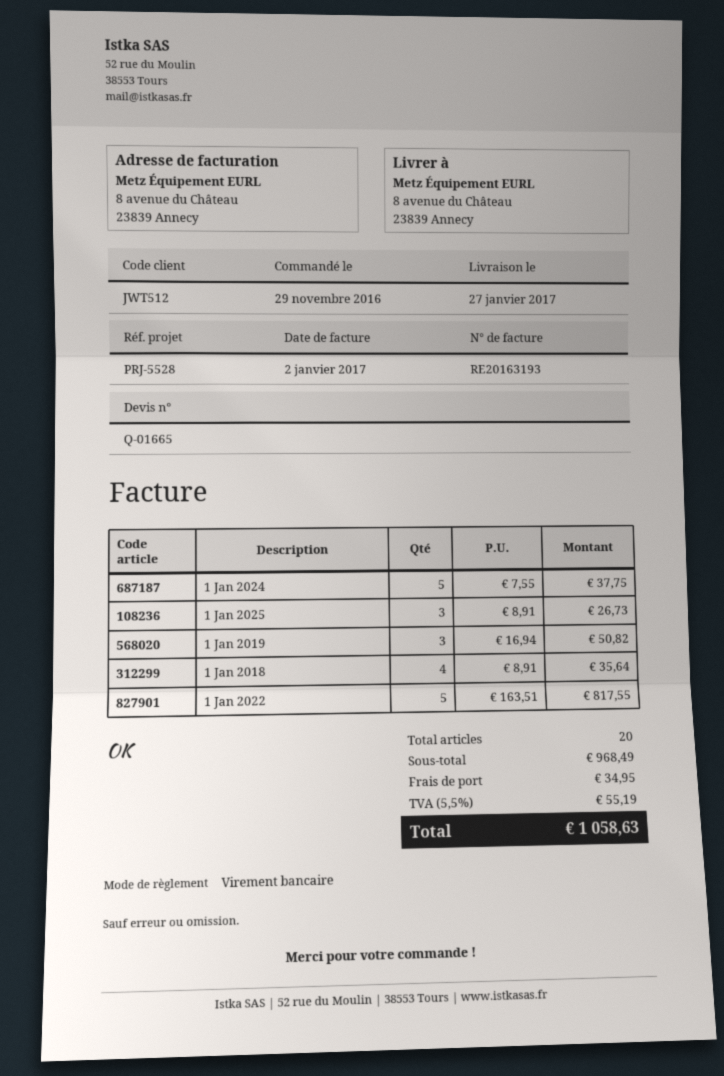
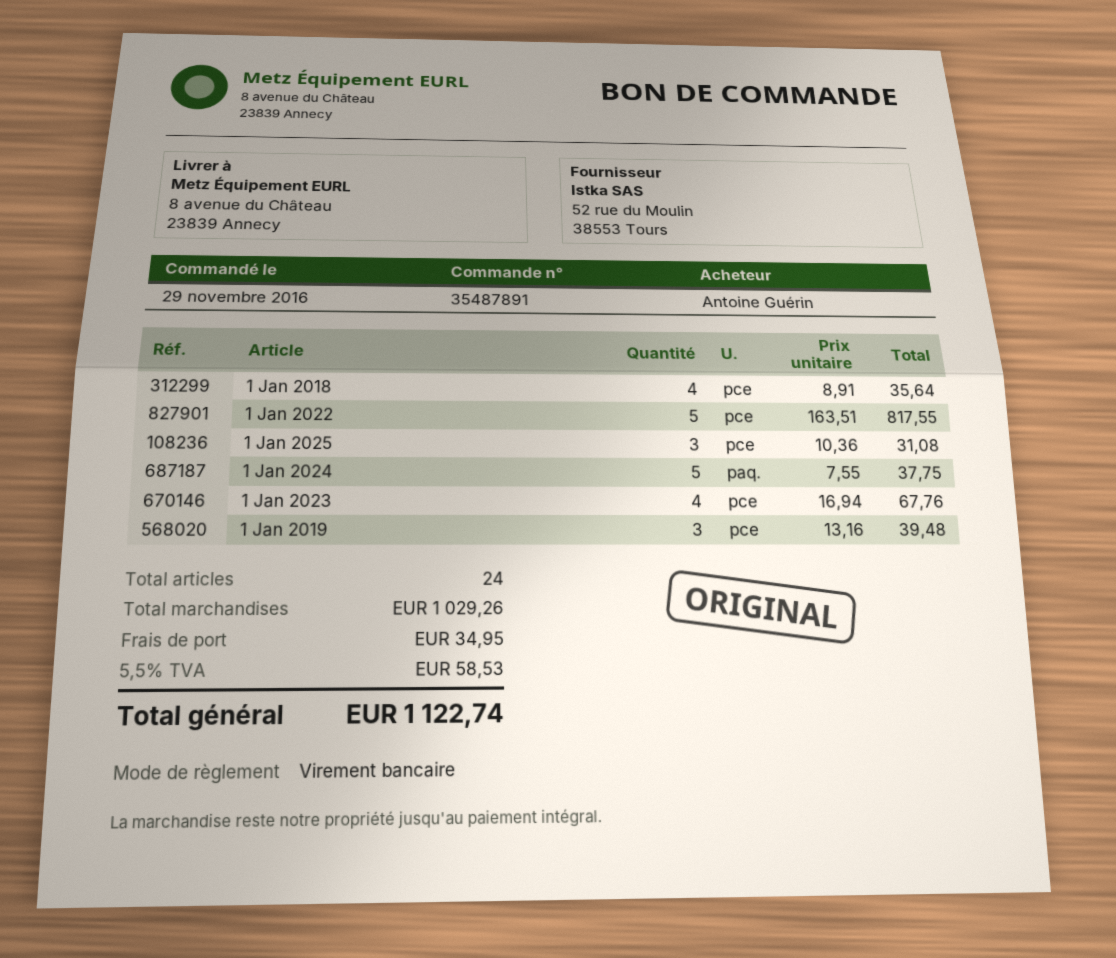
1 Jan 2025: 3 x 8.91 = 26.73 -> 3 x 10.36 = 31.08
1 Jan 2019: 3 x 16.94 = 50.82 -> 3 x 13.16 = 39.48
1 Jan 2023: none -> 4 x 16.94 = 67.76
total quantity: 20 -> 24
subtotal: 968.49 -> 1029.26
tax: 5.5% = 55.19 -> 5.5% = 58.53
total: 1058.63 -> 1122.74

